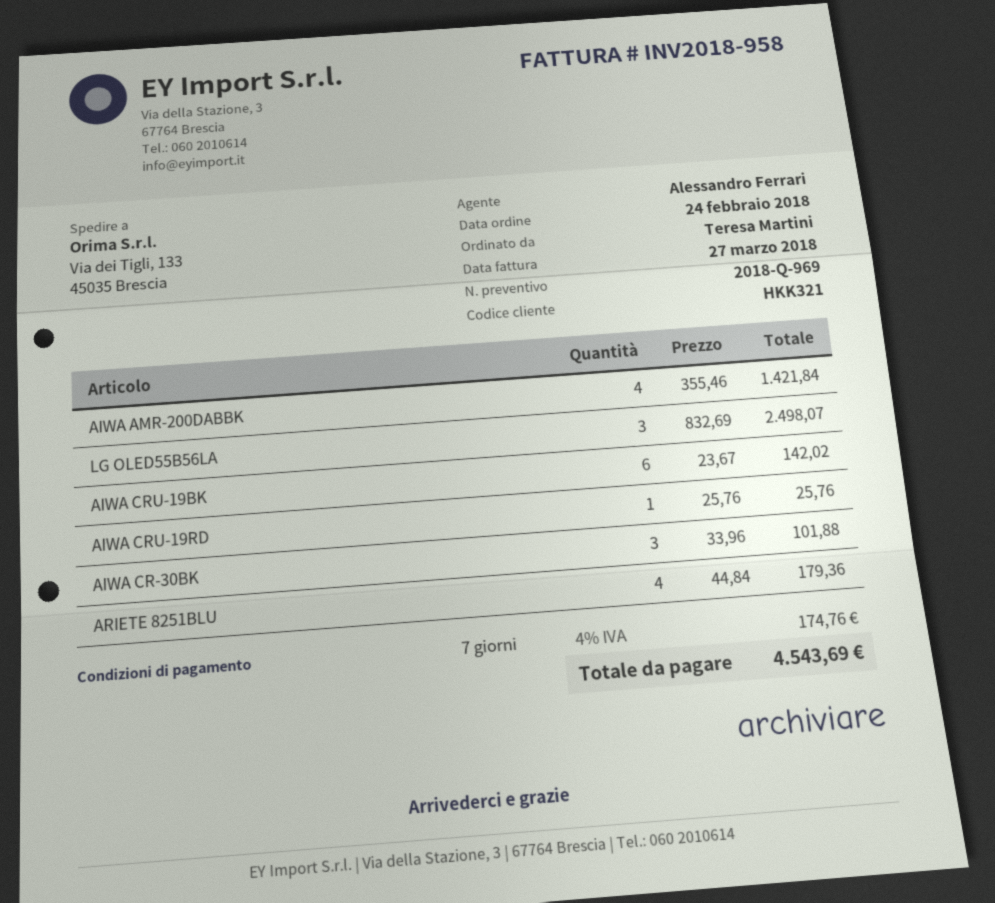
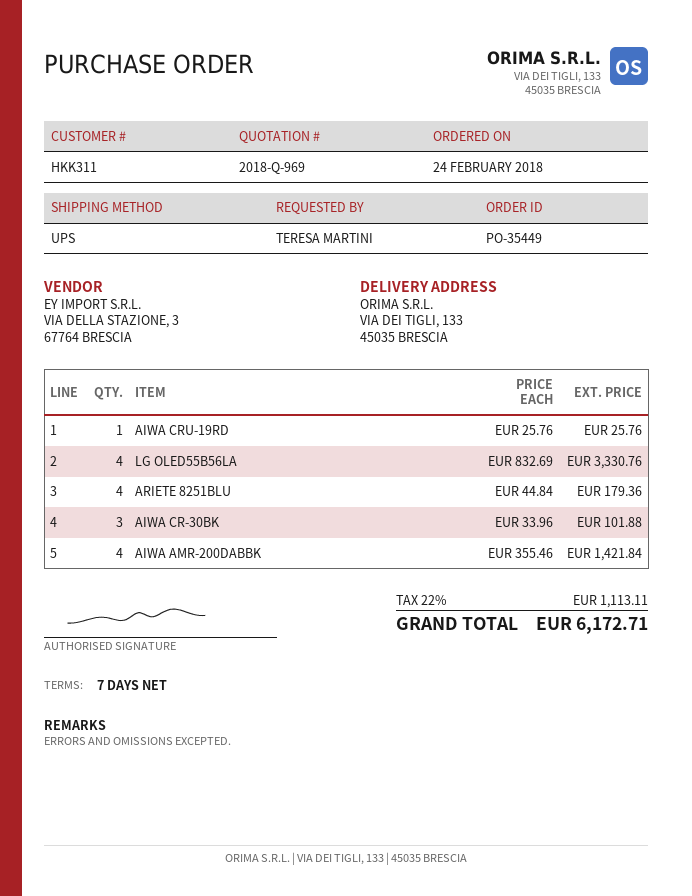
customer number: HKK321 -> HKK311
LG OLED55B56LA: 3 x 832.69 = 2498.07 -> 4 x 832.69 = 3330.76
AIWA CRU-19BK: 6 x 23.67 = 142.02 -> none
tax: 4% = 174.76 -> 22% = 1113.11
total: 4543.69 -> 6172.71

